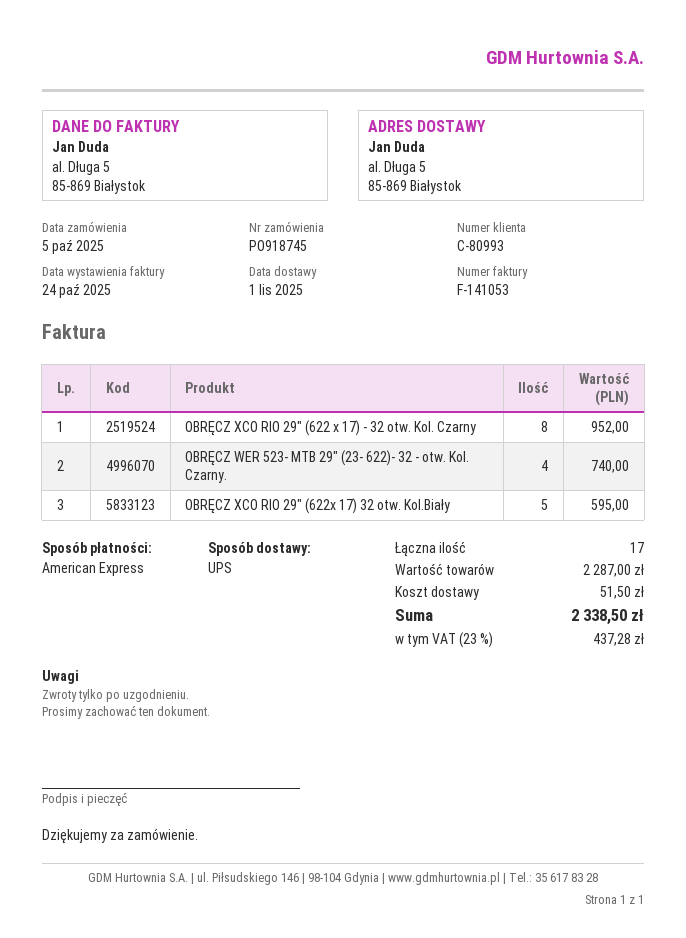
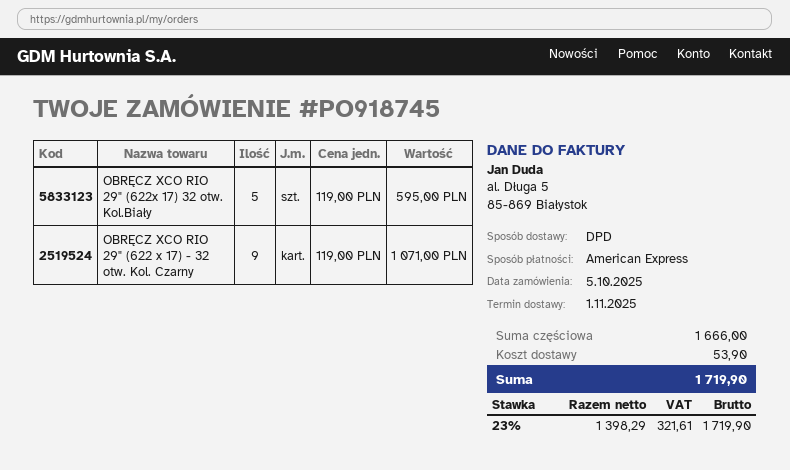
shipping method: UPS -> DPD
OBRĘCZ XCO RIO 29" (622 x 17) - 32 otw. Kol. Czarny: 8 for 952.00 -> 9 for 1071.00
OBRĘCZ WER 523- MTB 29" (23- 622)- 32 - otw. Kol. Czarny.: 4 for 740.00 -> none
subtotal: 2287.00 -> 1666.00
shipping: 51.50 -> 53.90
tax: 23% = 437.28 -> 23% = 321.61
total: 2338.50 -> 1719.90

